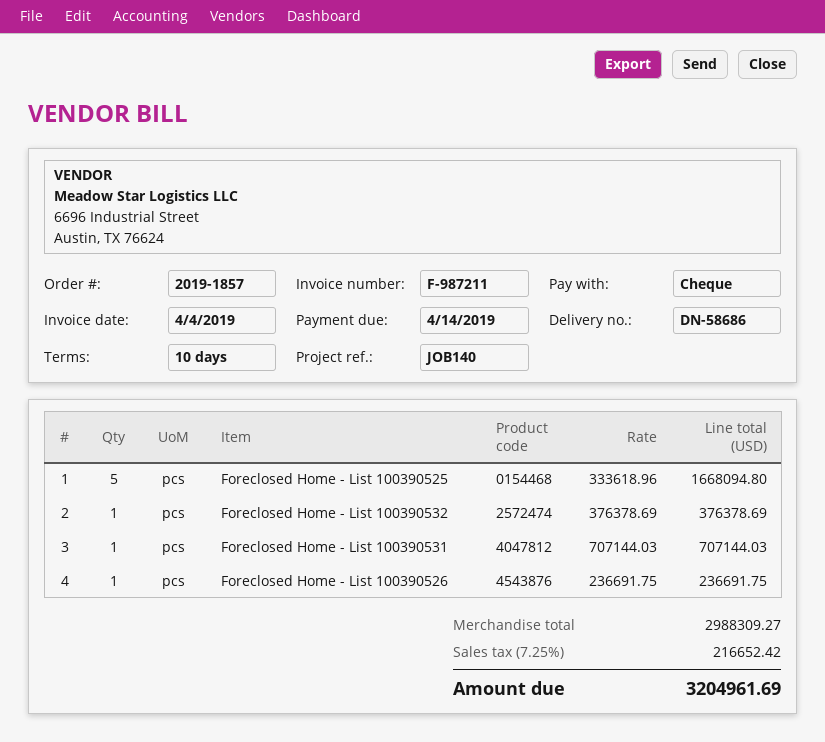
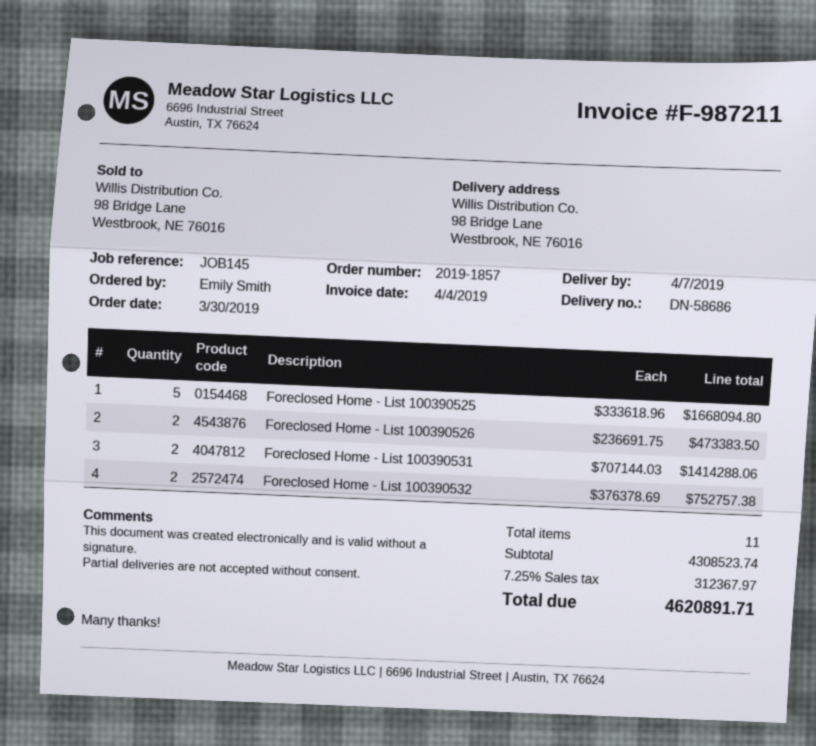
reference: JOB140 -> JOB145
Foreclosed Home - List 100390532: 1 x 376378.69 = 376378.69 -> 2 x 376378.69 = 752757.38
Foreclosed Home - List 100390531: 1 x 707144.03 = 707144.03 -> 2 x 707144.03 = 1414288.06
Foreclosed Home - List 100390526: 1 x 236691.75 = 236691.75 -> 2 x 236691.75 = 473383.50
subtotal: 2988309.27 -> 4308523.74
tax: 7.25% = 216652.42 -> 7.25% = 312367.97
total: 3204961.69 -> 4620891.71

